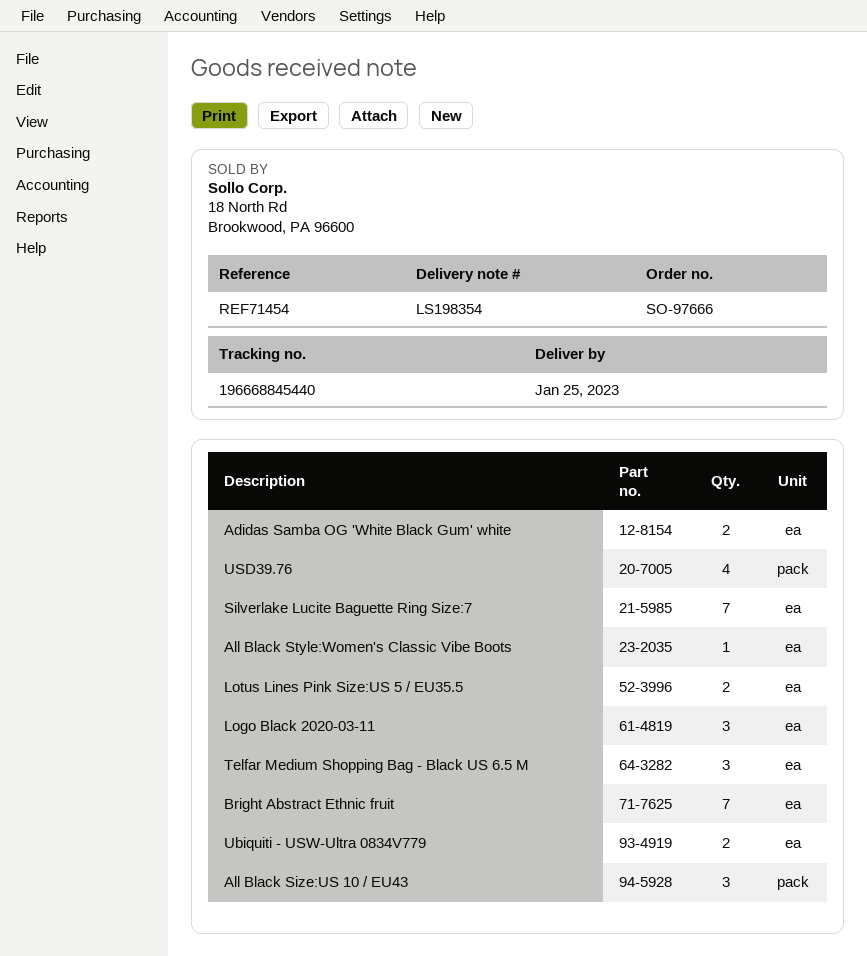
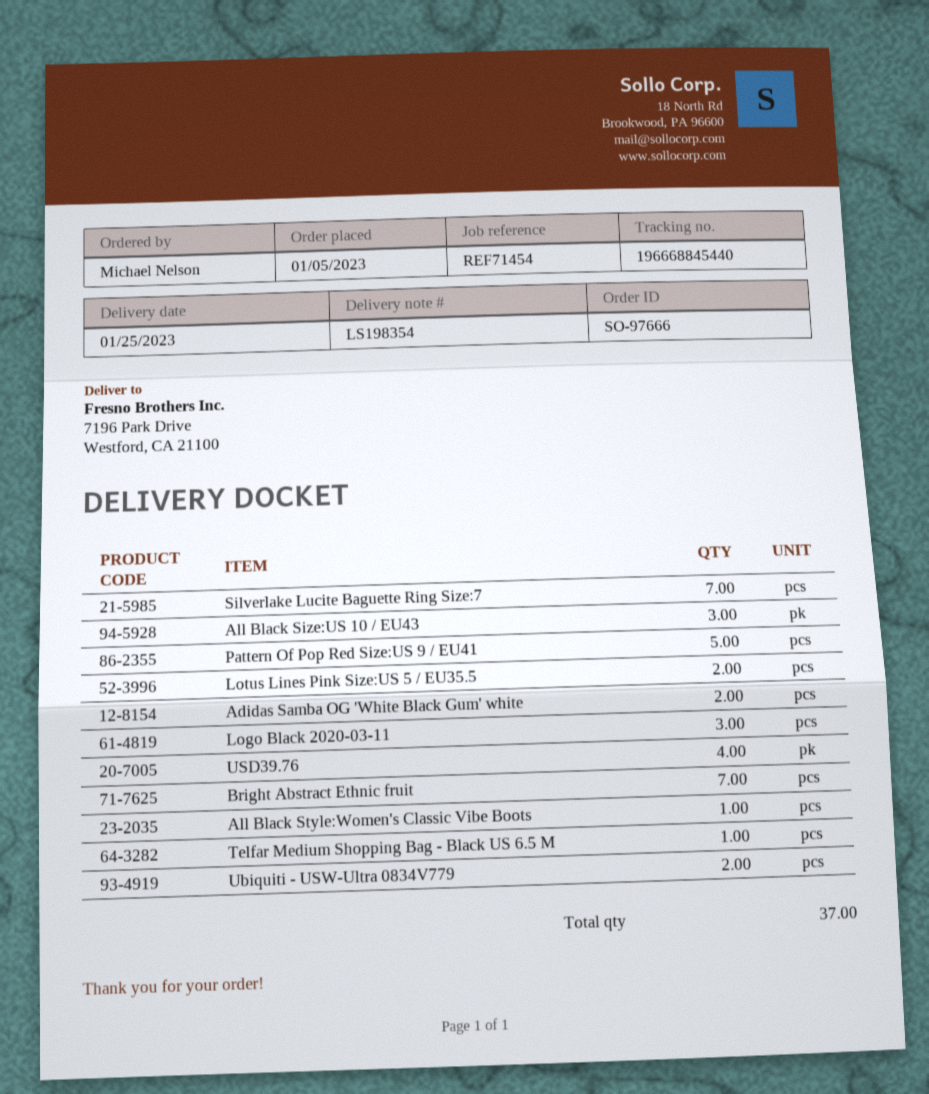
Telfar Medium Shopping Bag - Black US 6.5 M: 3 -> 1
Pattern Of Pop Red Size:US 9 / EU41: none -> 5

